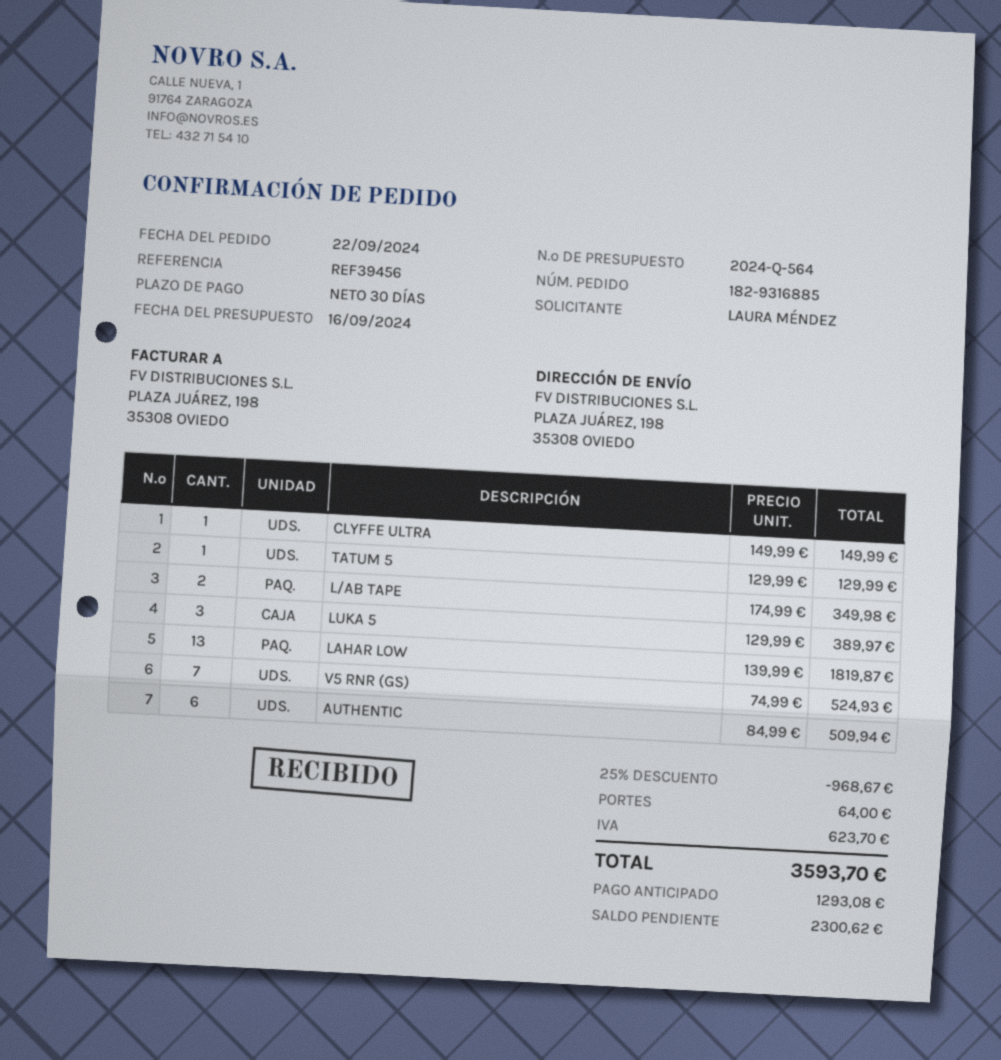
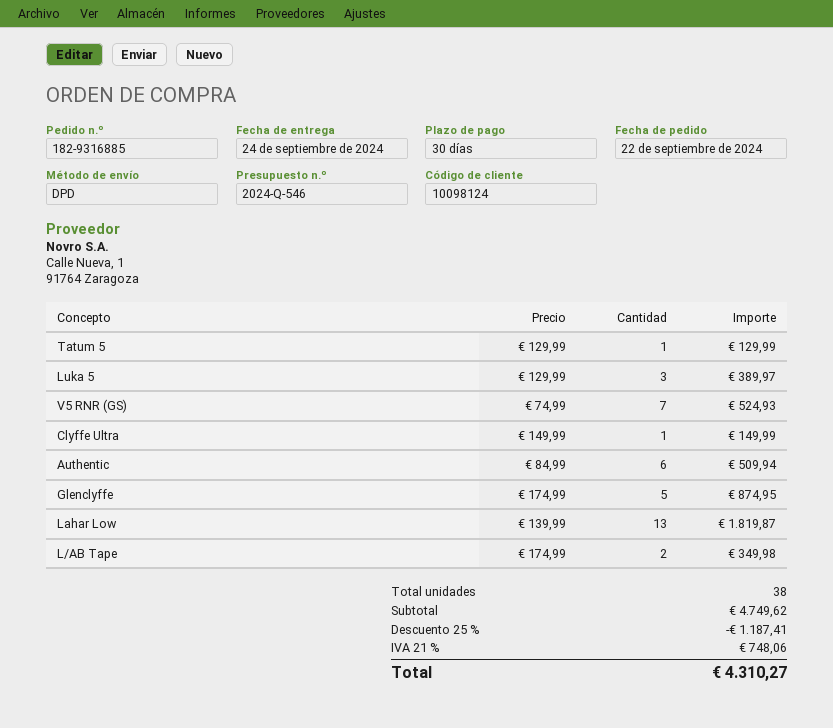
quote number: 2024-Q-564 -> 2024-Q-546
Glenclyffe: none -> 5 x 174.99 = 874.95
discount: 25% = 968.67 -> 25% = 1187.41
shipping: 64.00 -> none
tax: 623.70 -> 748.06
total: 3593.70 -> 4310.27

